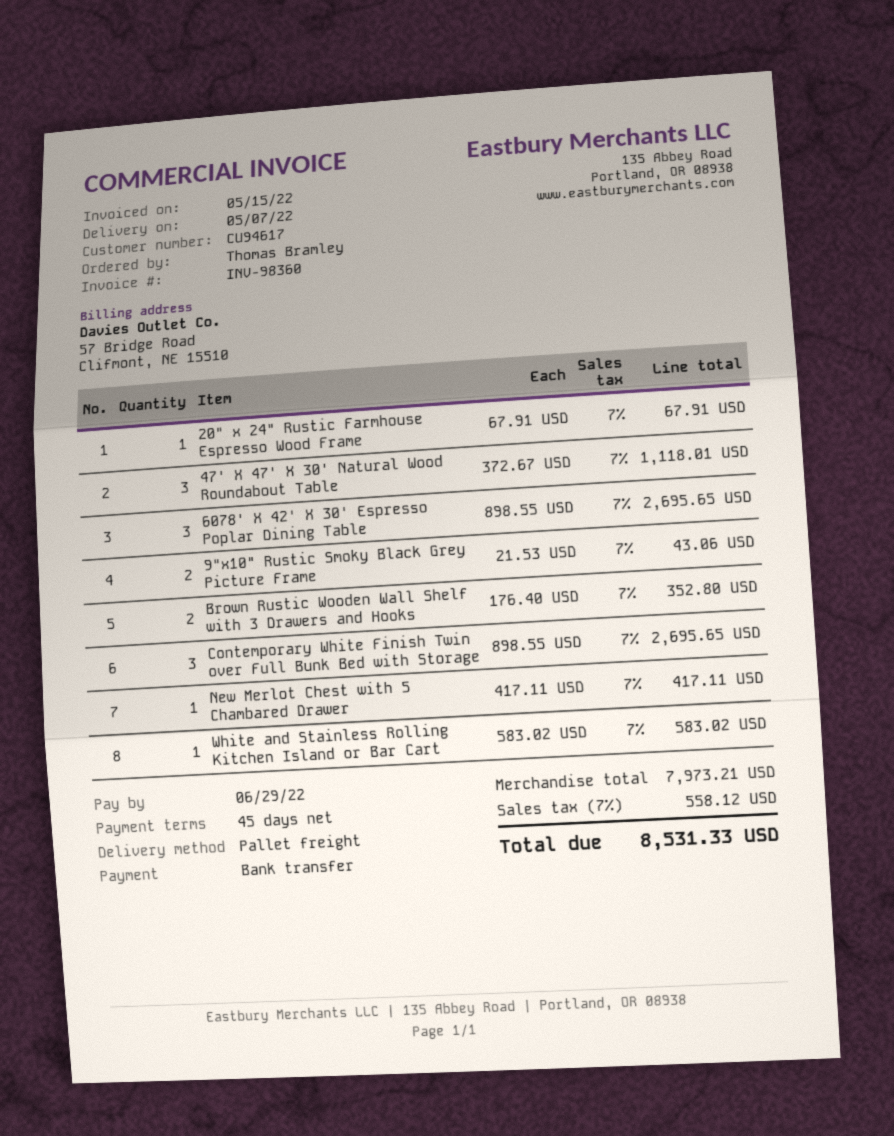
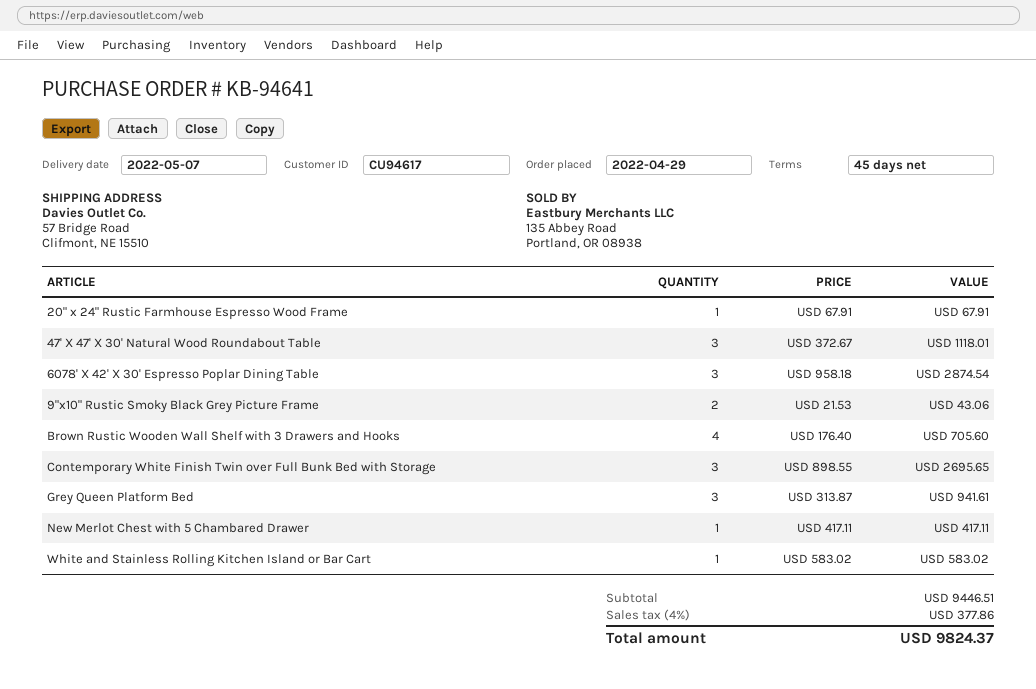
6078' X 42' X 30' Espresso Poplar Dining Table: 3 x 898.55 = 2695.65 -> 3 x 958.18 = 2874.54
Brown Rustic Wooden Wall Shelf with 3 Drawers and Hooks: 2 x 176.40 = 352.80 -> 4 x 176.40 = 705.60
Grey Queen Platform Bed: none -> 3 x 313.87 = 941.61
subtotal: 7973.21 -> 9446.51
tax: 7% = 558.12 -> 4% = 377.86
total: 8531.33 -> 9824.37

